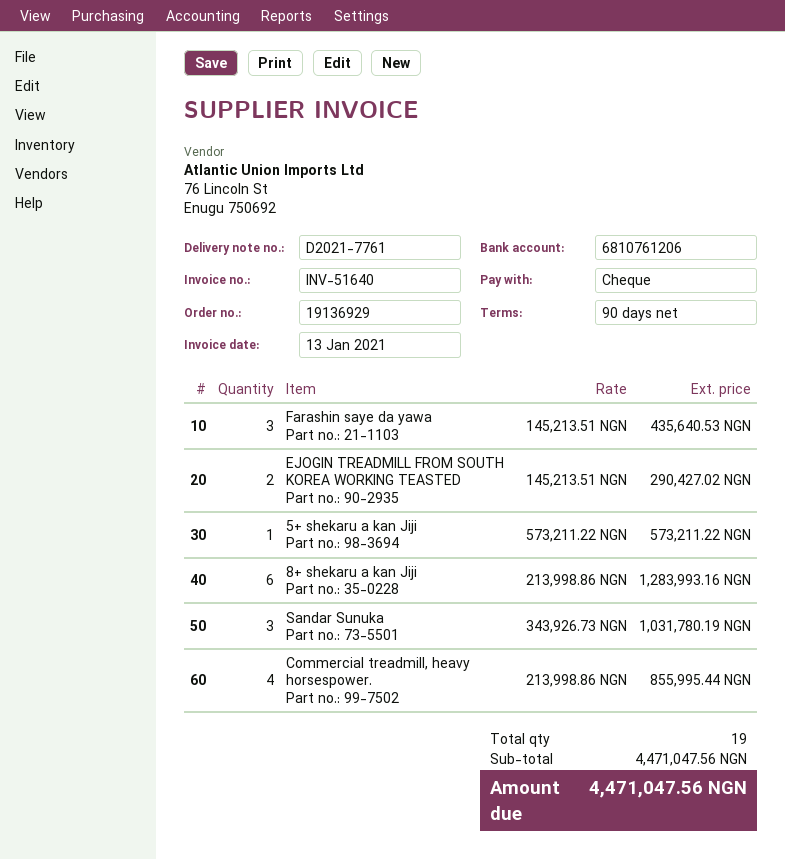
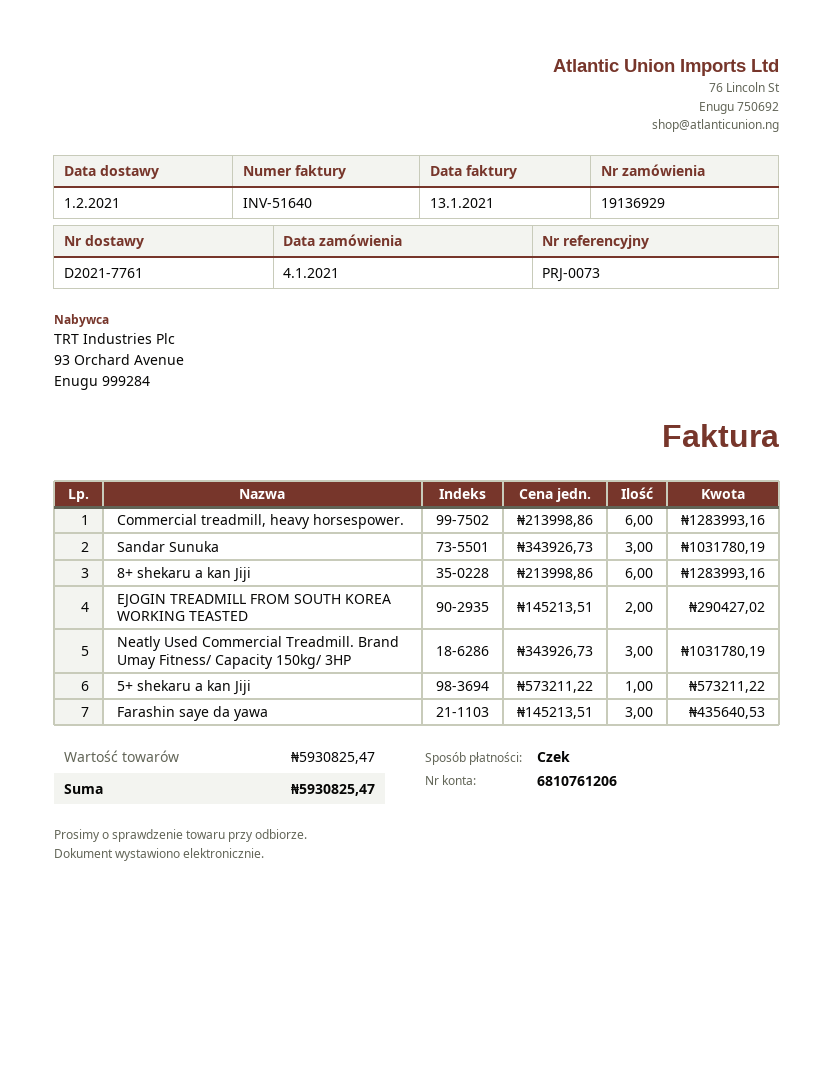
Commercial treadmill, heavy horsespower.: 4 x 213998.86 = 855995.44 -> 6 x 213998.86 = 1283993.16
Neatly Used Commercial Treadmill. Brand Umay Fitness/ Capacity 150kg/ 3HP: none -> 3 x 343926.73 = 1031780.19
subtotal: 4471047.56 -> 5930825.47
total: 4471047.56 -> 5930825.47

